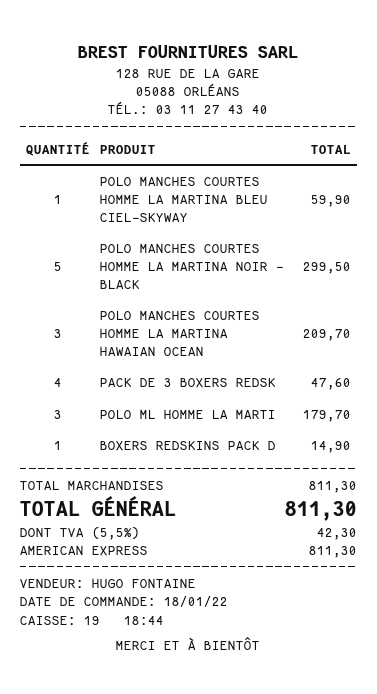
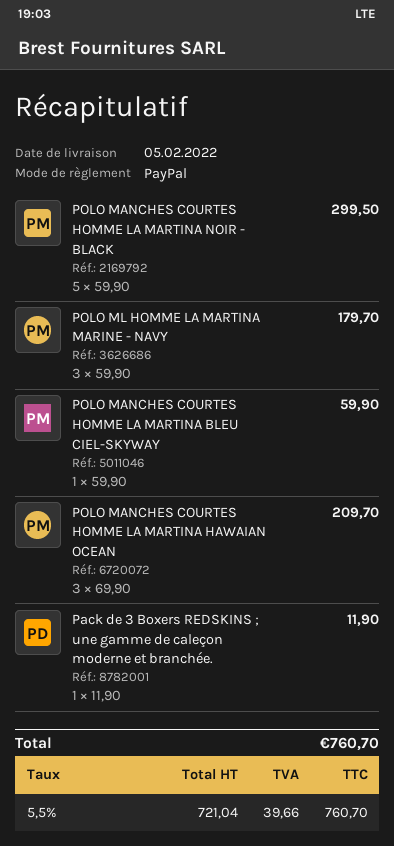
payment method: American Express -> PayPal
PACK DE 3 BOXERS REDSK: 4 for 47.60 -> 1 for 11.90
BOXERS REDSKINS PACK D: 1 for 14.90 -> none
tax: 5.5% = 42.30 -> 5.5% = 39.66
total: 811.30 -> 760.70

